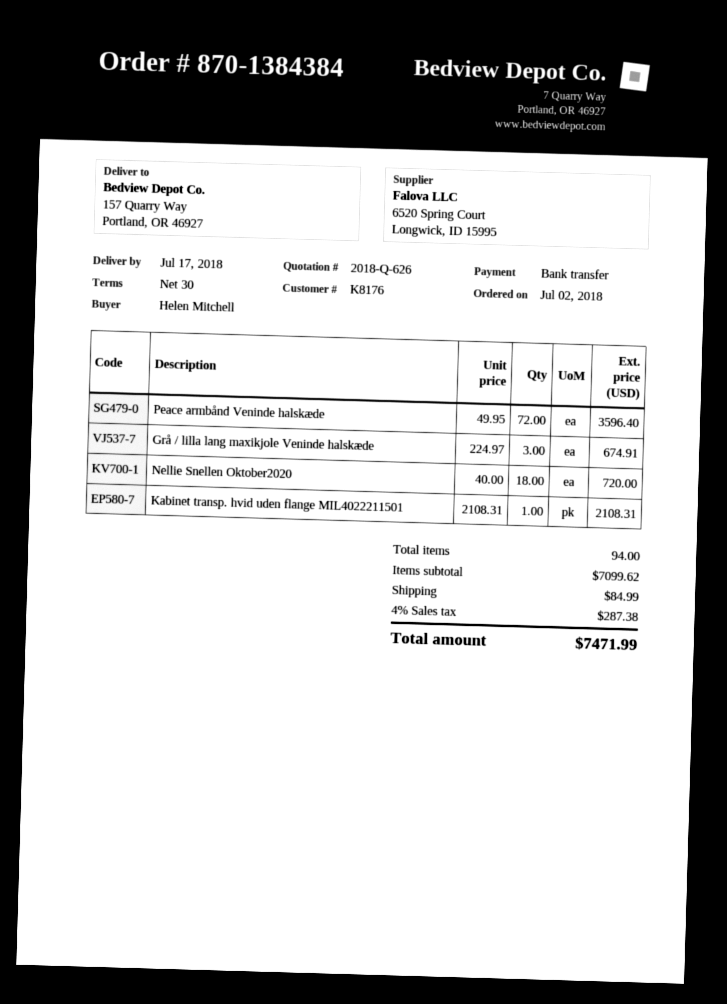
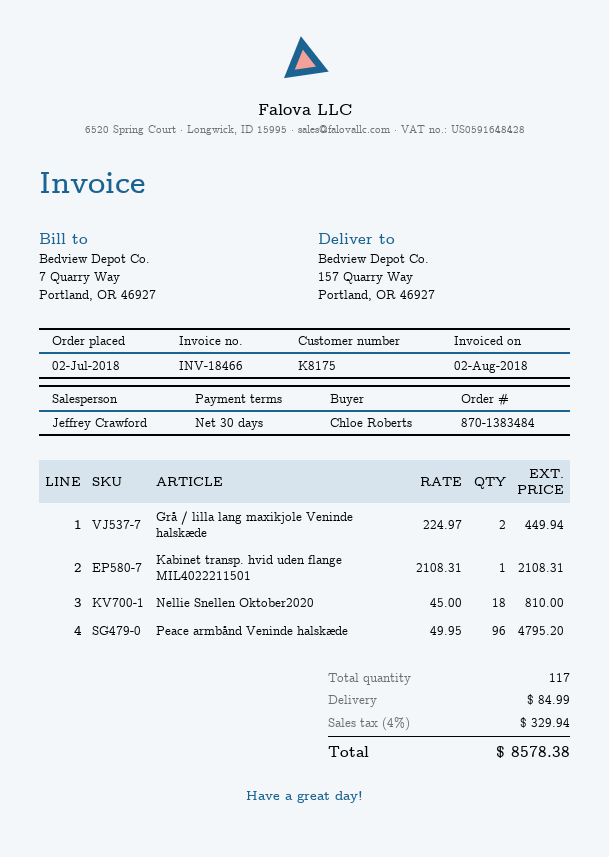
order number: 870-1384384 -> 870-1383484
customer number: K8176 -> K8175
ordered by: Helen Mitchell -> Chloe Roberts
Peace armbånd Veninde halskæde: 72 x 49.95 = 3596.40 -> 96 x 49.95 = 4795.20
Grå / lilla lang maxikjole Veninde halskæde: 3 x 224.97 = 674.91 -> 2 x 224.97 = 449.94
Nellie Snellen Oktober2020: 18 x 40.00 = 720.00 -> 18 x 45.00 = 810.00
total quantity: 94 -> 117
tax: 4% = 287.38 -> 4% = 329.94
total: 7471.99 -> 8578.38

